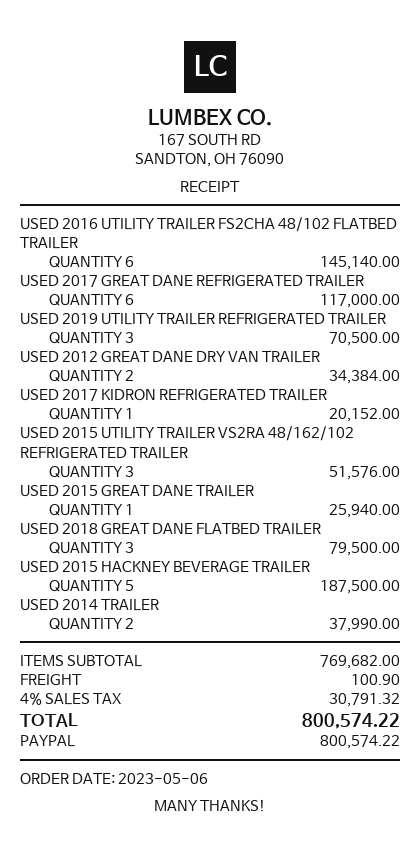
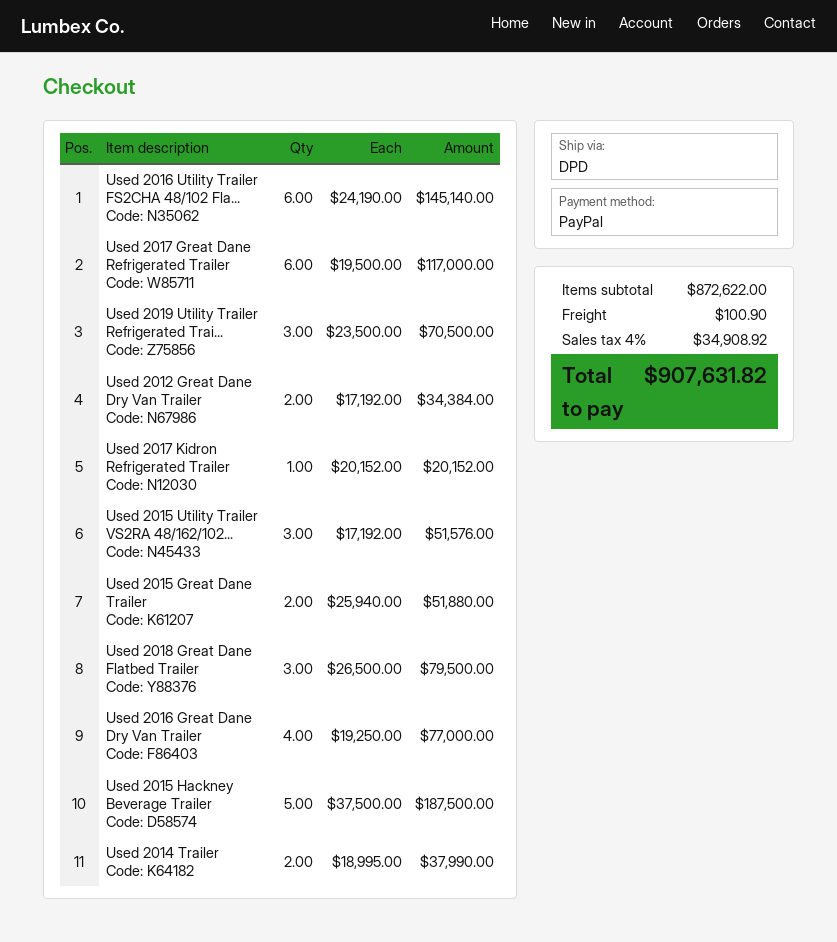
USED 2015 GREAT DANE TRAILER: 1 for 25940.00 -> 2 for 51880.00
Used 2016 Great Dane Dry Van Trailer: none -> 4 for 77000.00
subtotal: 769682.00 -> 872622.00
tax: 4% = 30791.32 -> 4% = 34908.92
total: 800574.22 -> 907631.82

